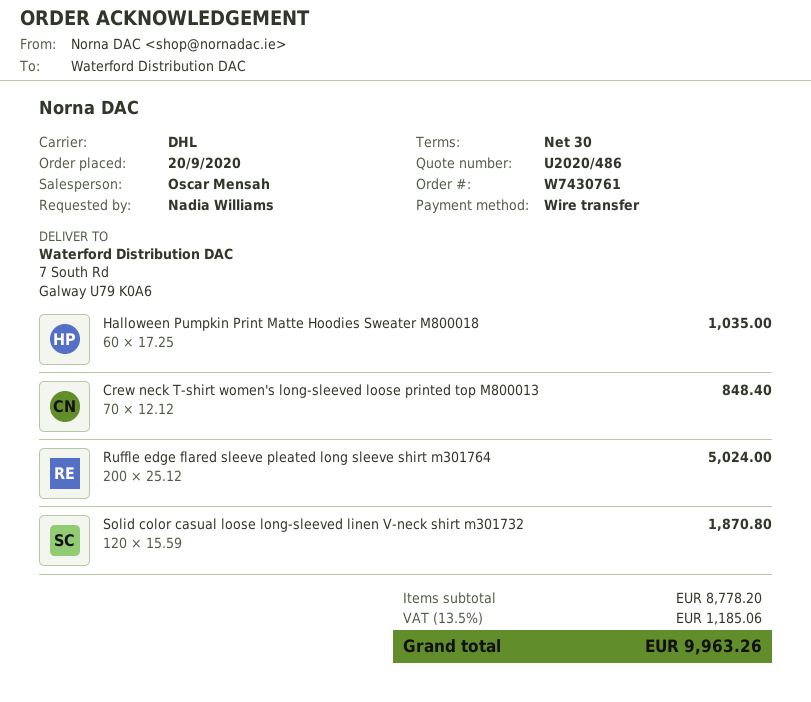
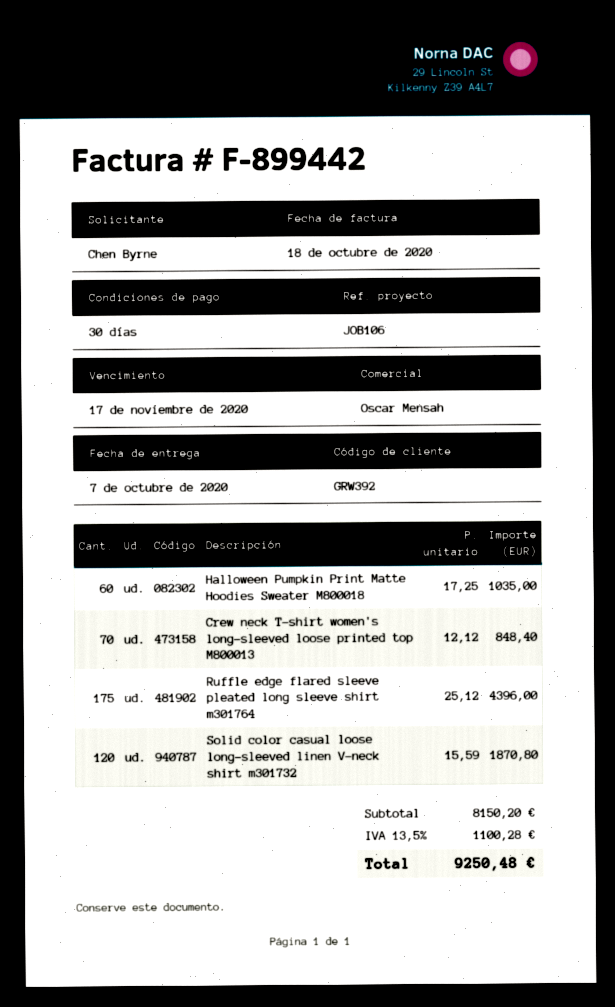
ordered by: Nadia Williams -> Chen Byrne
Ruffle edge flared sleeve pleated long sleeve shirt m301764: 200 x 25.12 = 5024.00 -> 175 x 25.12 = 4396.00
subtotal: 8778.20 -> 8150.20
tax: 13.5% = 1185.06 -> 13.5% = 1100.28
total: 9963.26 -> 9250.48

